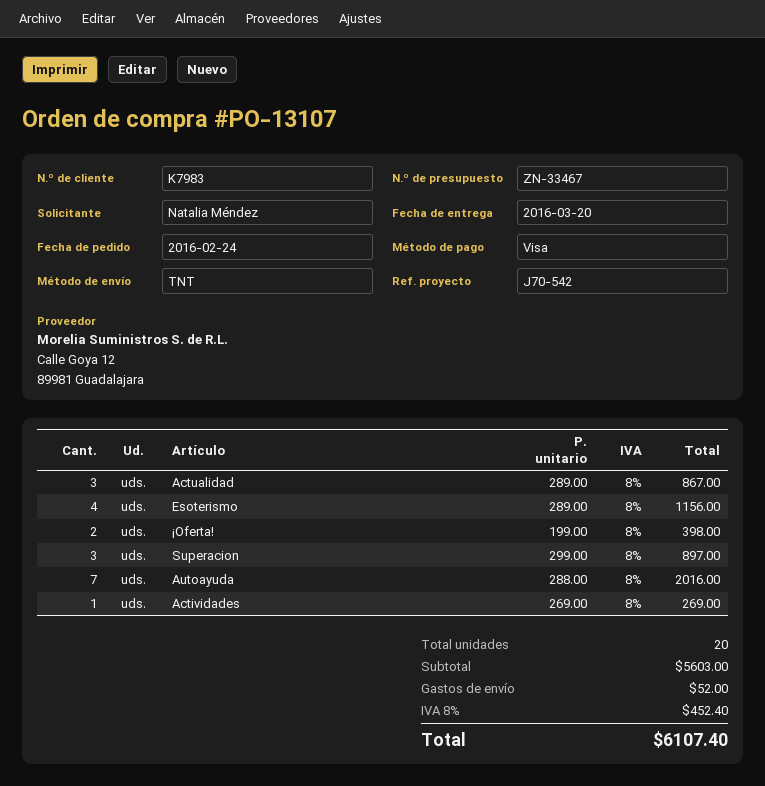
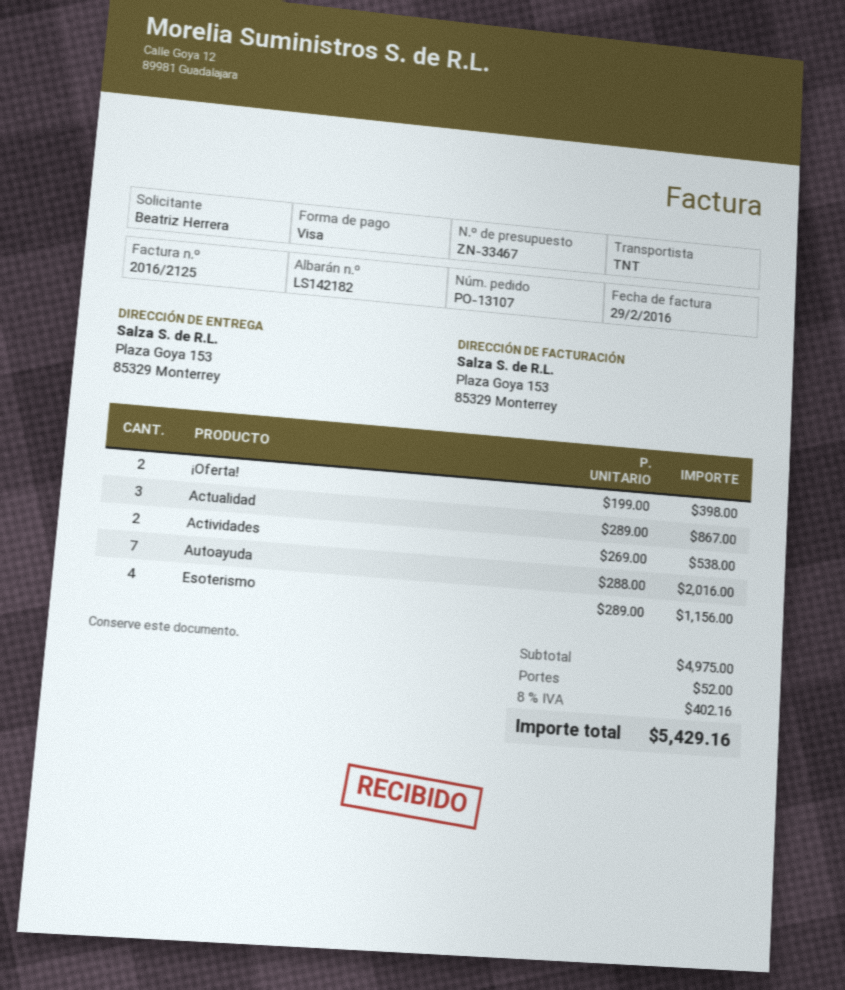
ordered by: Natalia Méndez -> Beatriz Herrera
Superacion: 3 x 299.00 = 897.00 -> none
Actividades: 1 x 269.00 = 269.00 -> 2 x 269.00 = 538.00
subtotal: 5603.00 -> 4975.00
tax: 8% = 452.40 -> 8% = 402.16
total: 6107.40 -> 5429.16

